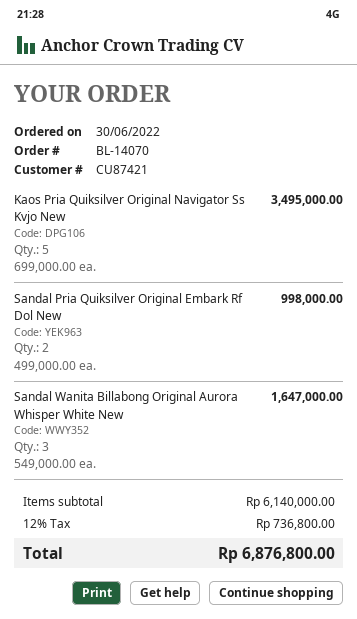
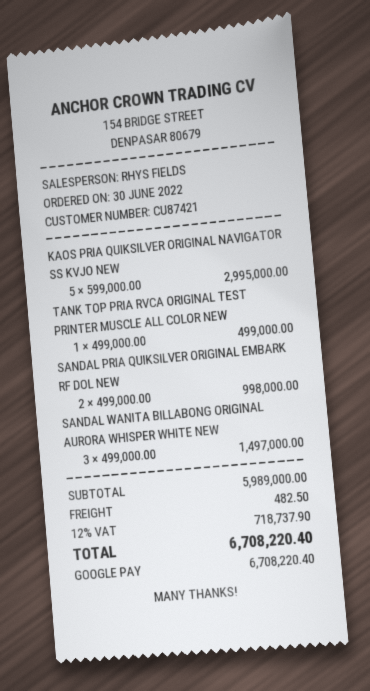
Kaos Pria Quiksilver Original Navigator Ss Kvjo New: 5 x 699000.00 = 3495000.00 -> 5 x 599000.00 = 2995000.00
Sandal Wanita Billabong Original Aurora Whisper White New: 3 x 549000.00 = 1647000.00 -> 3 x 499000.00 = 1497000.00
TANK TOP PRIA RVCA ORIGINAL TEST PRINTER MUSCLE ALL COLOR NEW: none -> 1 x 499000.00 = 499000.00
subtotal: 6140000.00 -> 5989000.00
shipping: none -> 482.50
tax: 12% = 736800.00 -> 12% = 718737.90
total: 6876800.00 -> 6708220.40

